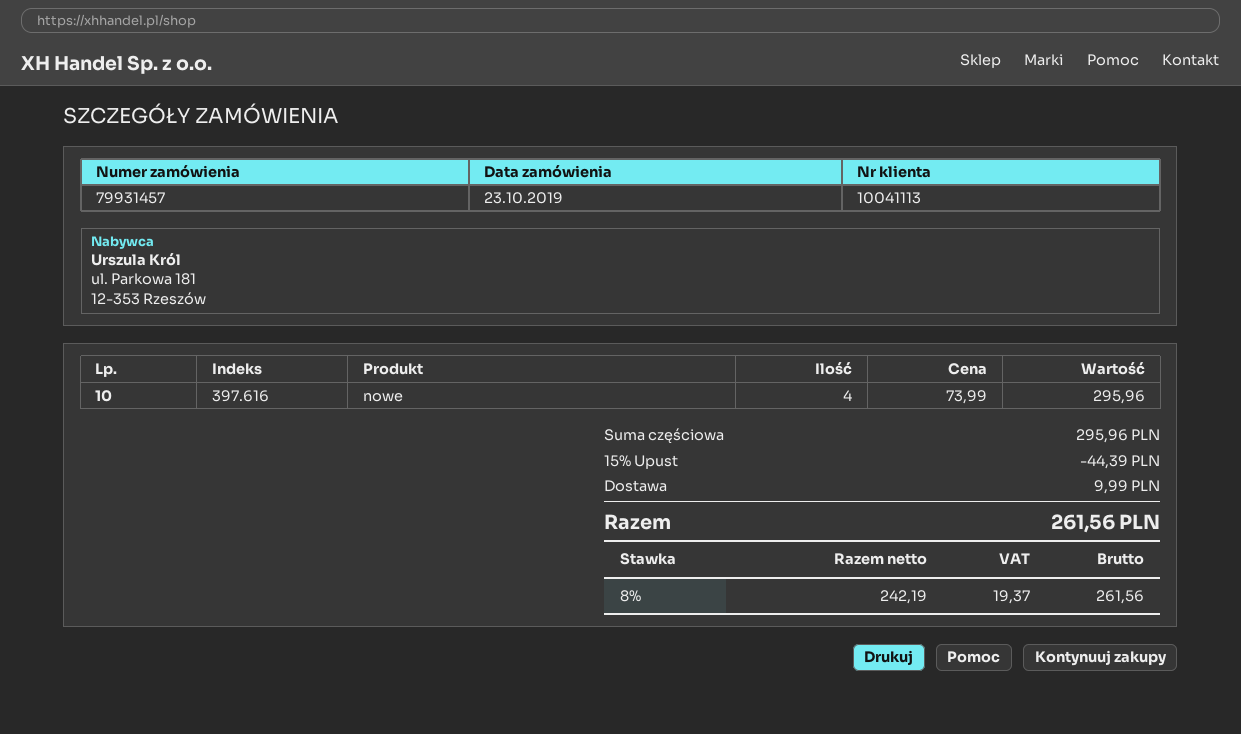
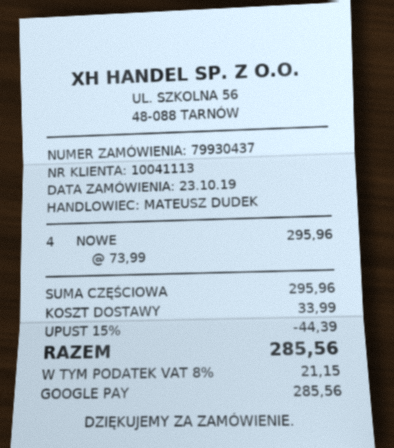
order number: 79931457 -> 79930437
shipping: 9.99 -> 33.99
tax: 8% = 19.37 -> 8% = 21.15
total: 261.56 -> 285.56

